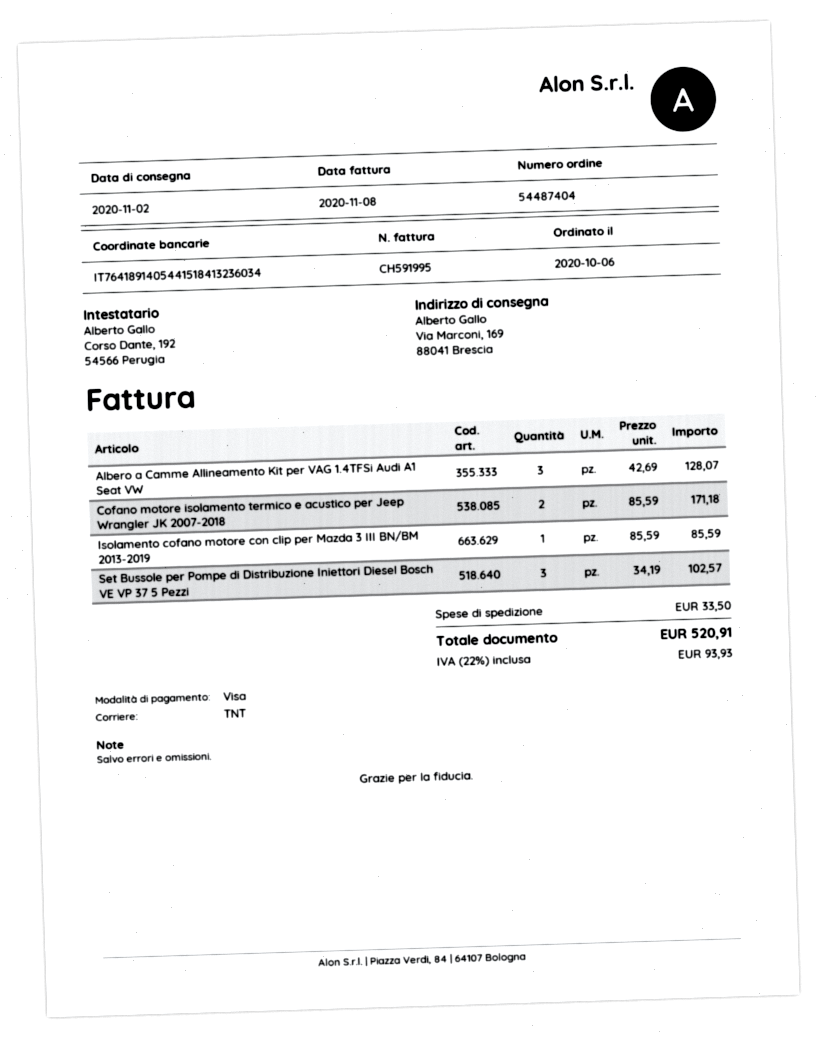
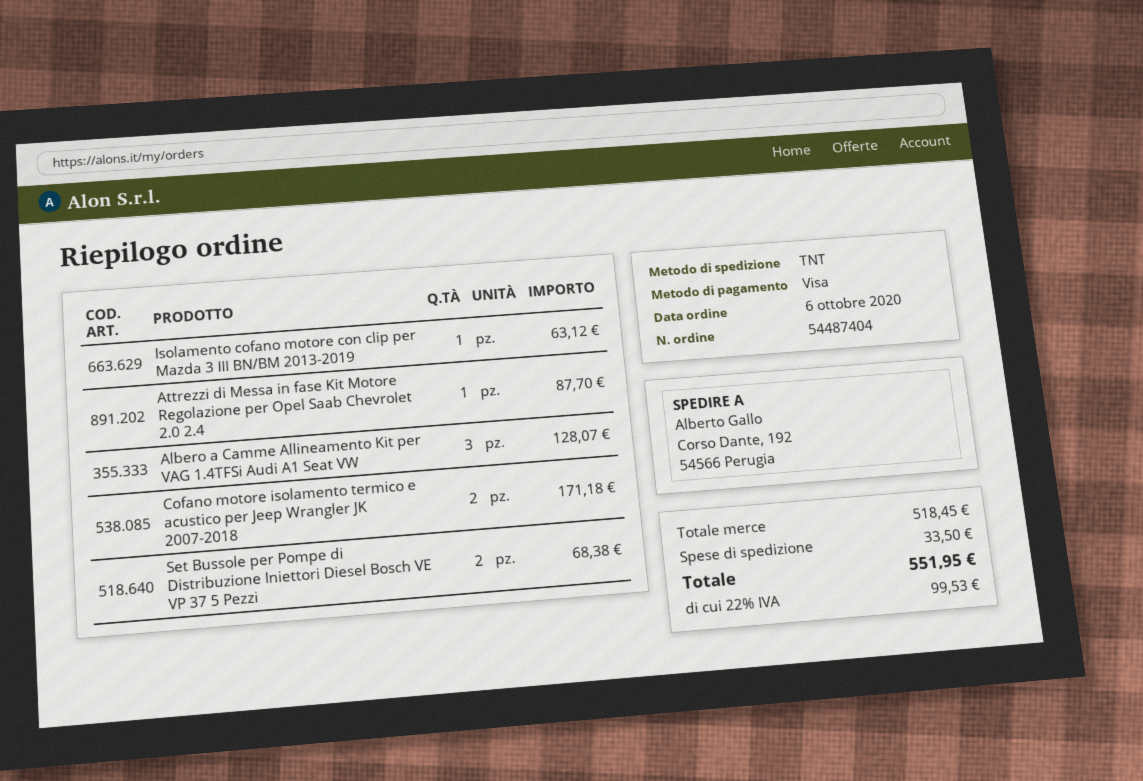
ship to: Via Marconi, 169, 88041 Brescia -> Corso Dante, 192, 54566 Perugia
Isolamento cofano motore con clip per Mazda 3 III BN/BM 2013-2019: 1 for 85.59 -> 1 for 63.12
Set Bussole per Pompe di Distribuzione Iniettori Diesel Bosch VE VP 37 5 Pezzi: 3 for 102.57 -> 2 for 68.38
Attrezzi di Messa in fase Kit Motore Regolazione per Opel Saab Chevrolet 2.0 2.4: none -> 1 for 87.70
tax: 22% = 93.93 -> 22% = 99.53
total: 520.91 -> 551.95

